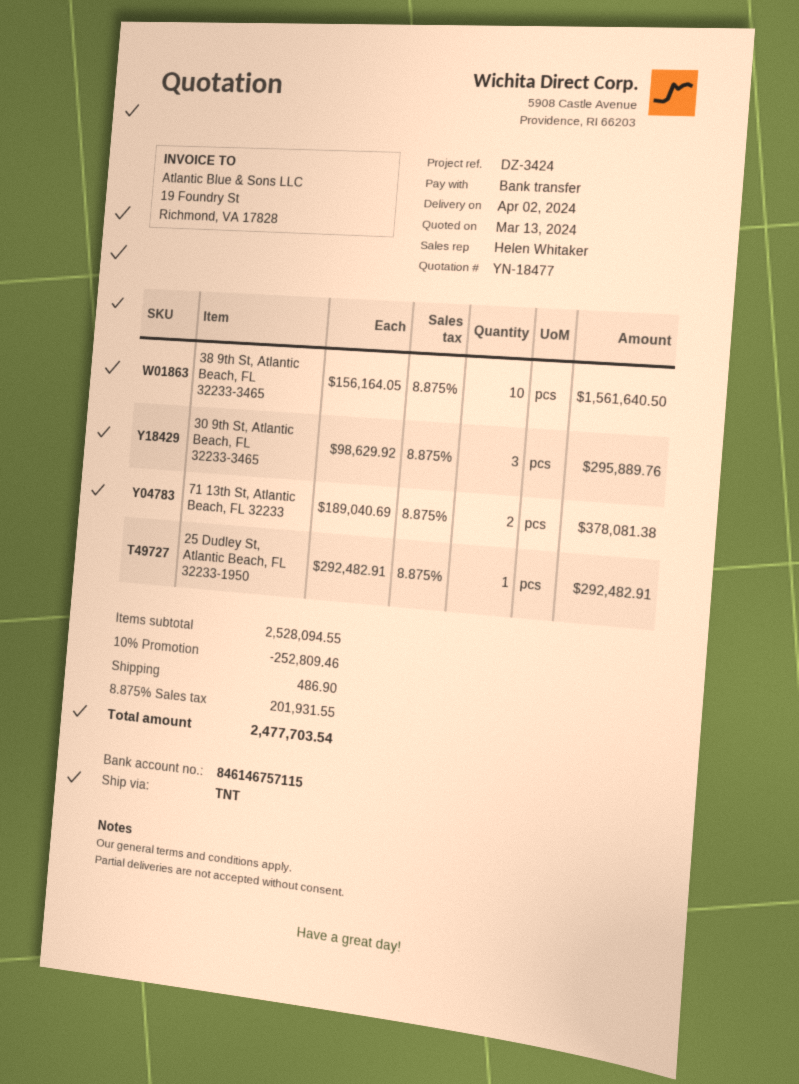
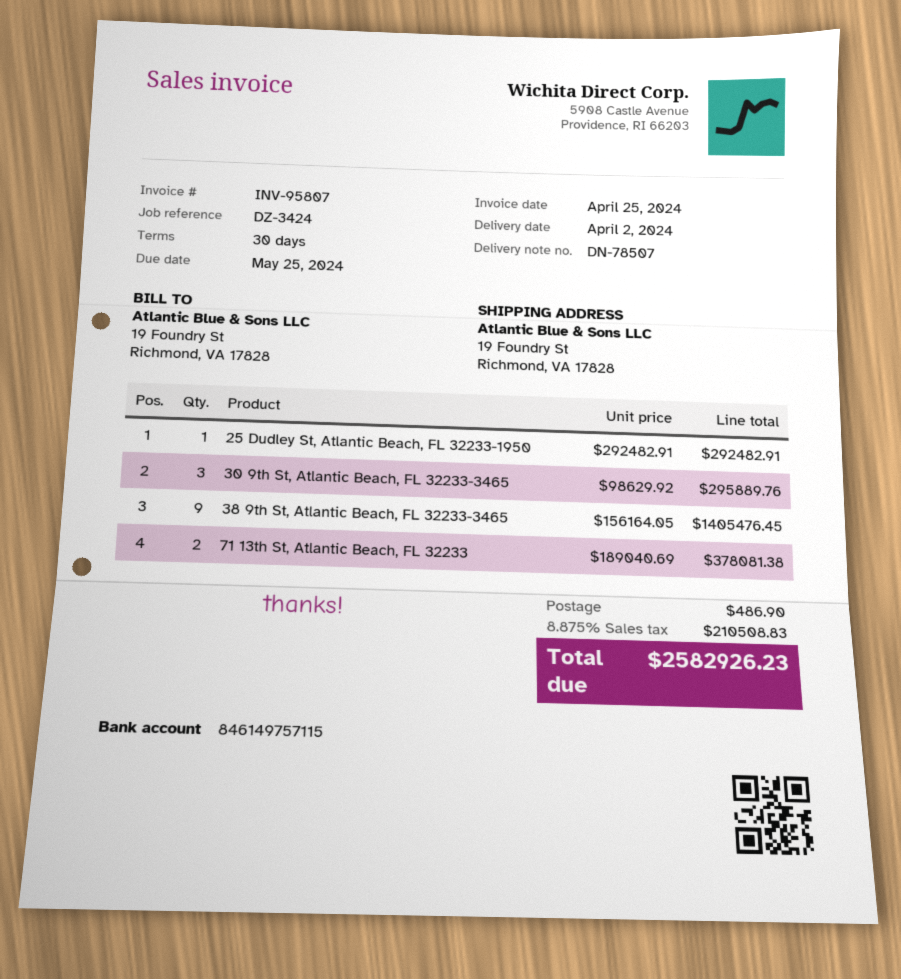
bank account: 846146757115 -> 846149757115
38 9th St, Atlantic Beach, FL 32233-3465: 10 x 156164.05 = 1561640.50 -> 9 x 156164.05 = 1405476.45
discount: 10% = 252809.46 -> none
tax: 8.875% = 201931.55 -> 8.875% = 210508.83
total: 2477703.54 -> 2582926.23

